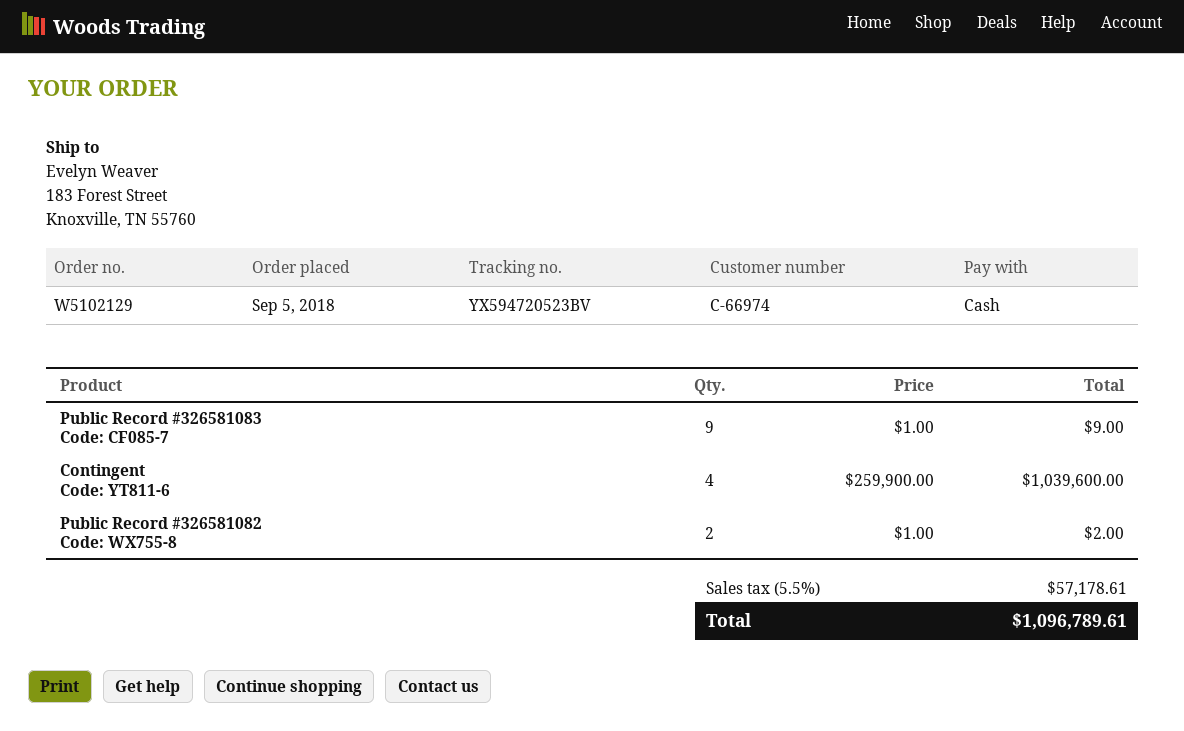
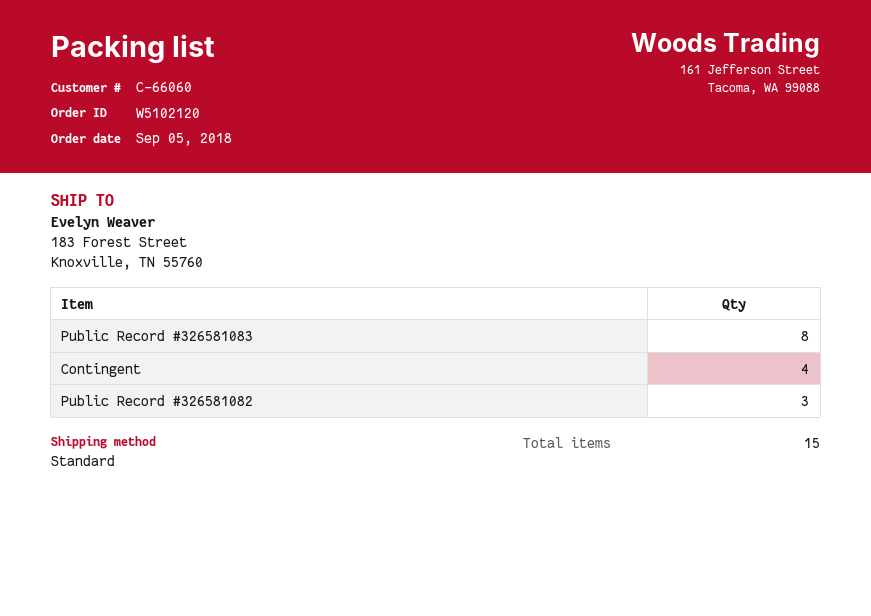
order number: W5102129 -> W5102120
customer number: C-66974 -> C-66060
Public Record #326581083: 9 -> 8
Public Record #326581082: 2 -> 3

